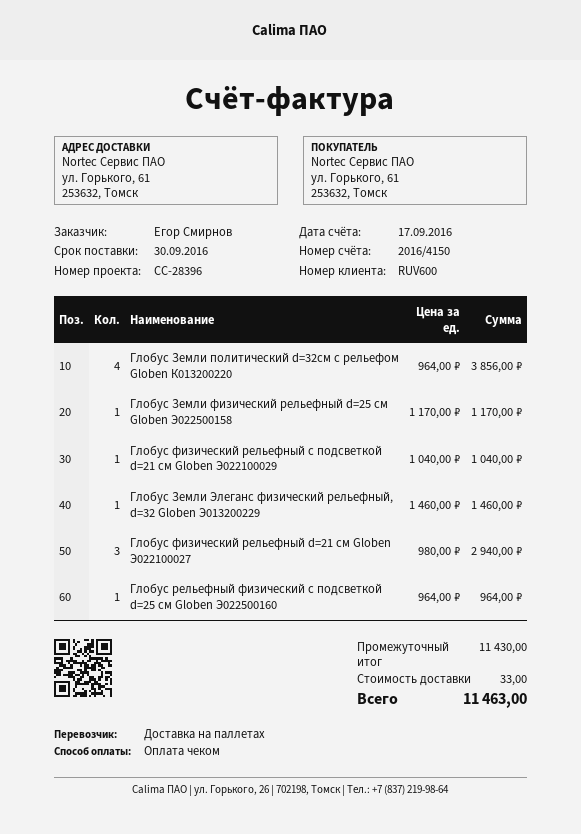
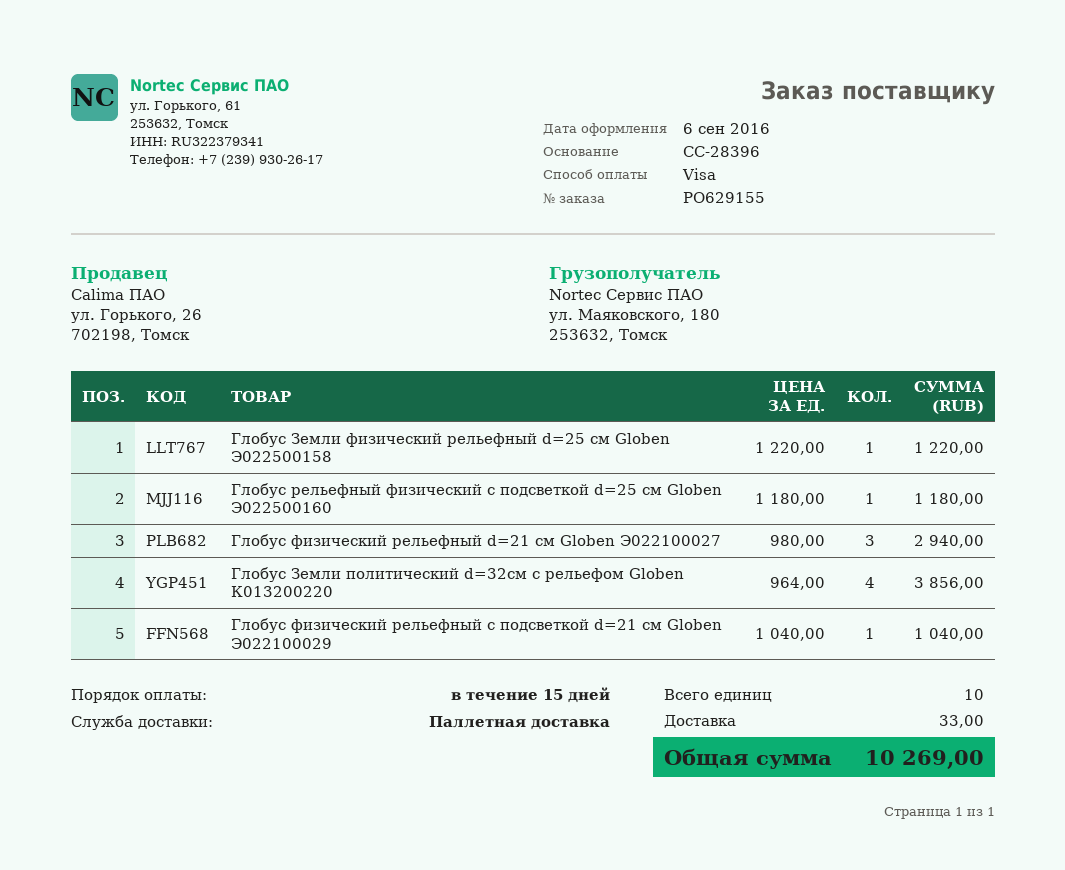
payment method: cheque -> Visa
ship to: ул. Горького, 61, 253632, Томск -> ул. Маяковского, 180, 253632, Томск
Глобус Земли физический рельефный d=25 см Globen Э022500158: 1 x 1170.00 = 1170.00 -> 1 x 1220.00 = 1220.00
Глобус Земли Элеганс физический рельефный, d=32 Globen Э013200229: 1 x 1460.00 = 1460.00 -> none
Глобус рельефный физический с подсветкой d=25 см Globen Э022500160: 1 x 964.00 = 964.00 -> 1 x 1180.00 = 1180.00
total: 11463.00 -> 10269.00

